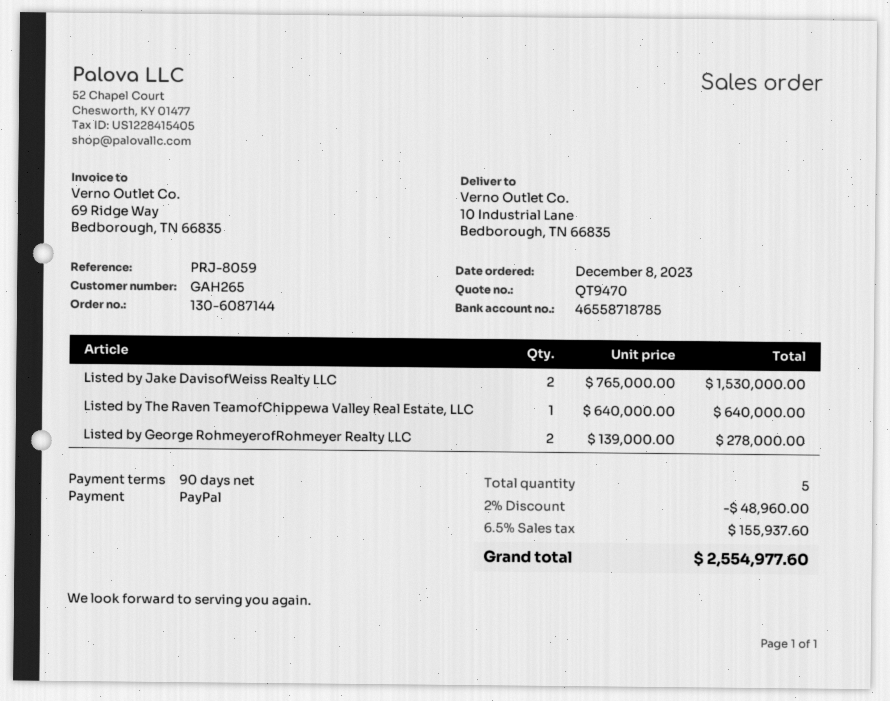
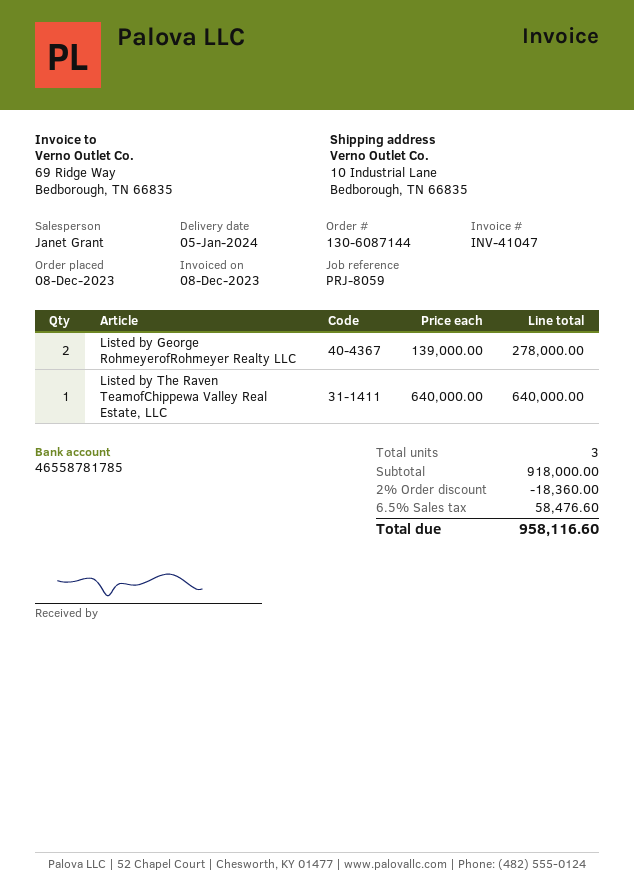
bank account: 46558718785 -> 46558781785
Listed by Jake DavisofWeiss Realty LLC: 2 x 765000.00 = 1530000.00 -> none
total quantity: 5 -> 3
discount: 2% = 48960.00 -> 2% = 18360.00
tax: 6.5% = 155937.60 -> 6.5% = 58476.60
total: 2554977.60 -> 958116.60

